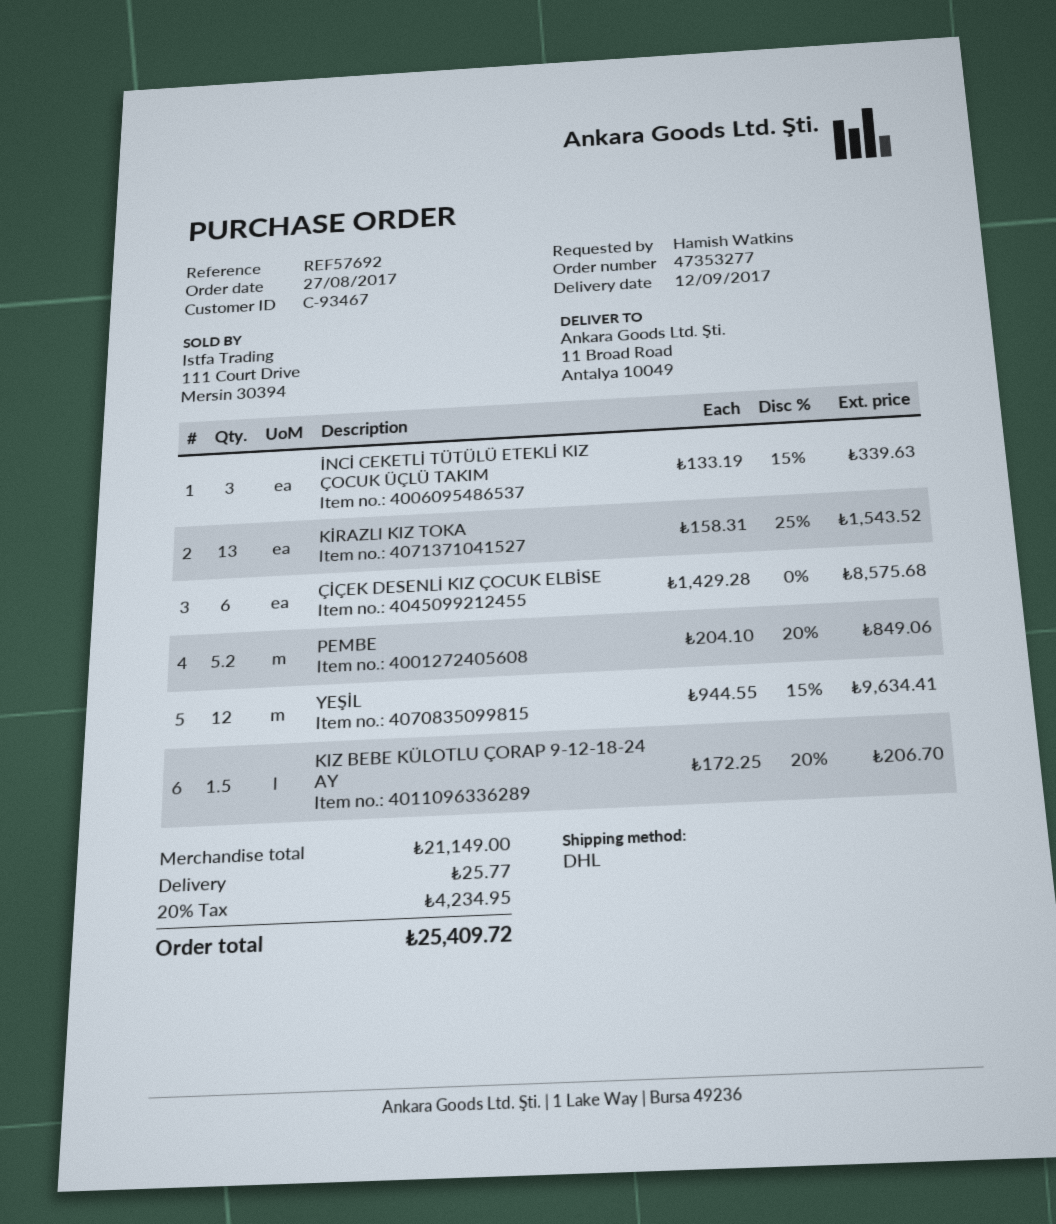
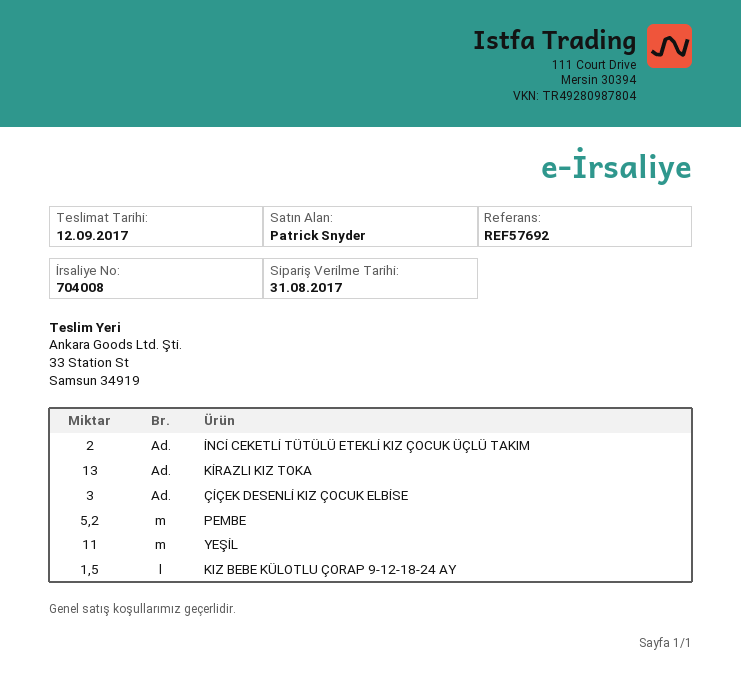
order date: 2017-08-27 -> 2017-08-31
ordered by: Hamish Watkins -> Patrick Snyder
ship to: 11 Broad Road, Antalya 10049 -> 33 Station St, Samsun 34919
İNCİ CEKETLİ TÜTÜLÜ ETEKLİ KIZ ÇOCUK ÜÇLÜ TAKIM: 3 -> 2
ÇİÇEK DESENLİ KIZ ÇOCUK ELBİSE: 6 -> 3
YEŞİL: 12 -> 11

